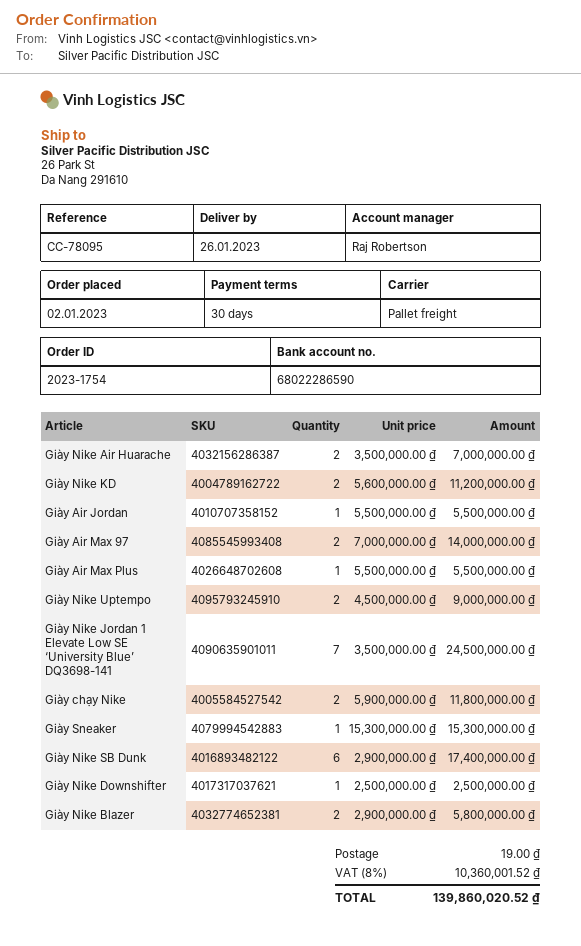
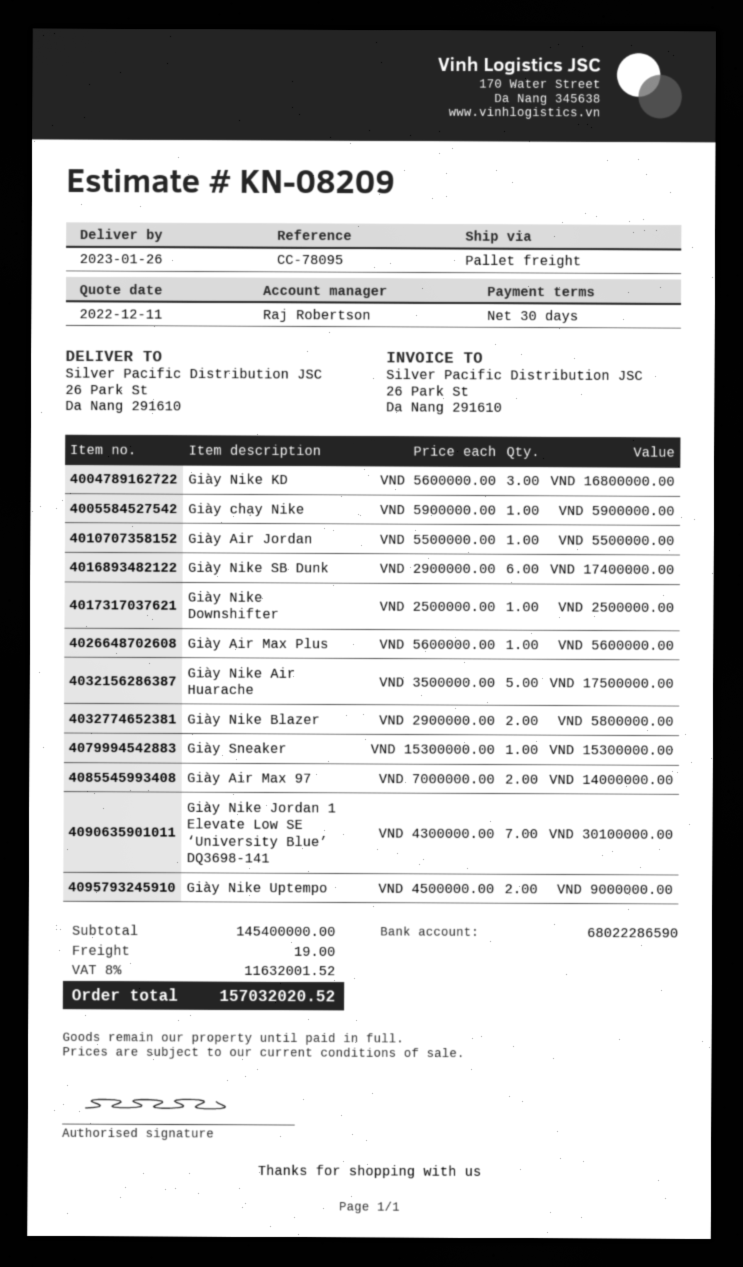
Giày Nike Air Huarache: 2 x 3500000.00 = 7000000.00 -> 5 x 3500000.00 = 17500000.00
Giày Nike KD: 2 x 5600000.00 = 11200000.00 -> 3 x 5600000.00 = 16800000.00
Giày Air Max Plus: 1 x 5500000.00 = 5500000.00 -> 1 x 5600000.00 = 5600000.00
Giày Nike Jordan 1 Elevate Low SE ‘University Blue’ DQ3698-141: 7 x 3500000.00 = 24500000.00 -> 7 x 4300000.00 = 30100000.00
Giày chạy Nike: 2 x 5900000.00 = 11800000.00 -> 1 x 5900000.00 = 5900000.00
tax: 8% = 10360001.52 -> 8% = 11632001.52
total: 139860020.52 -> 157032020.52

